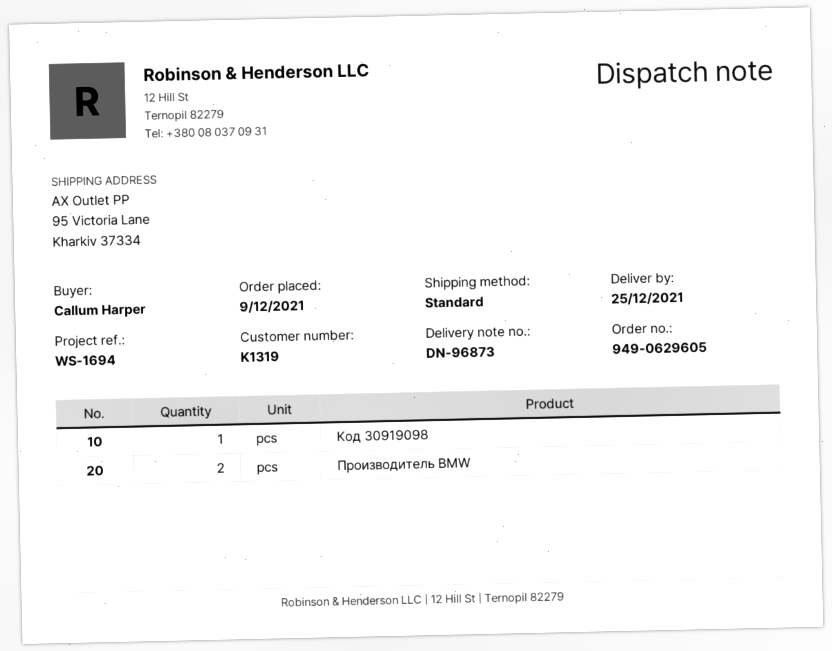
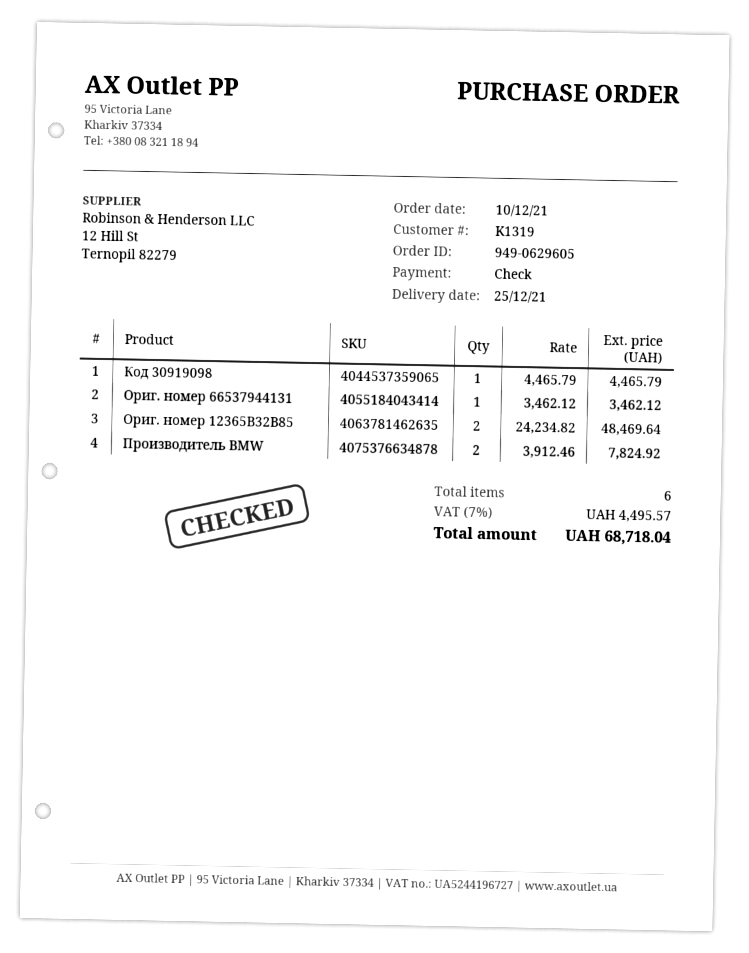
order date: 2021-12-09 -> 2021-12-10
Ориг. номер 66537944131: none -> 1
Ориг. номер 12365B32B85: none -> 2

